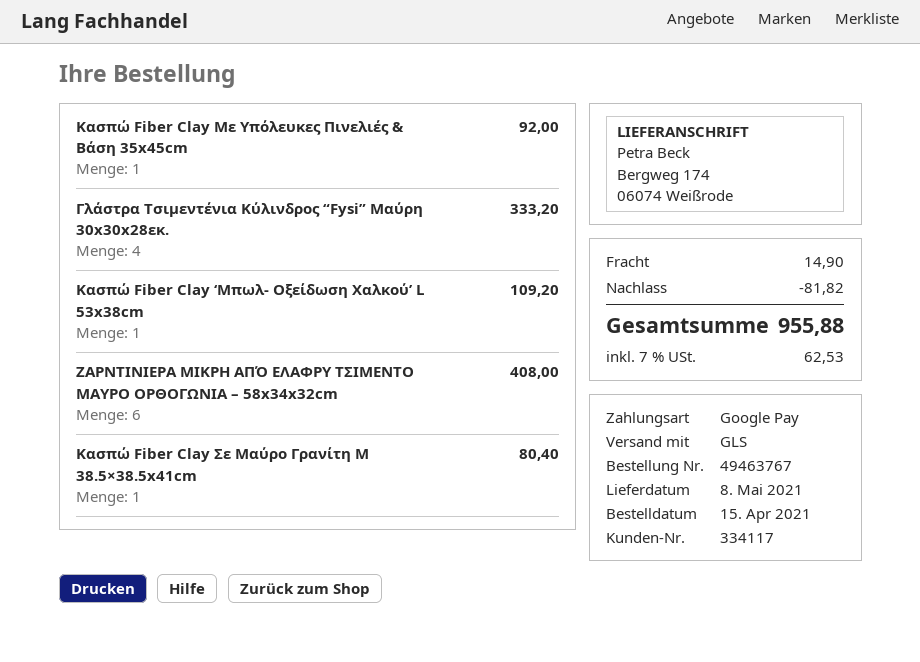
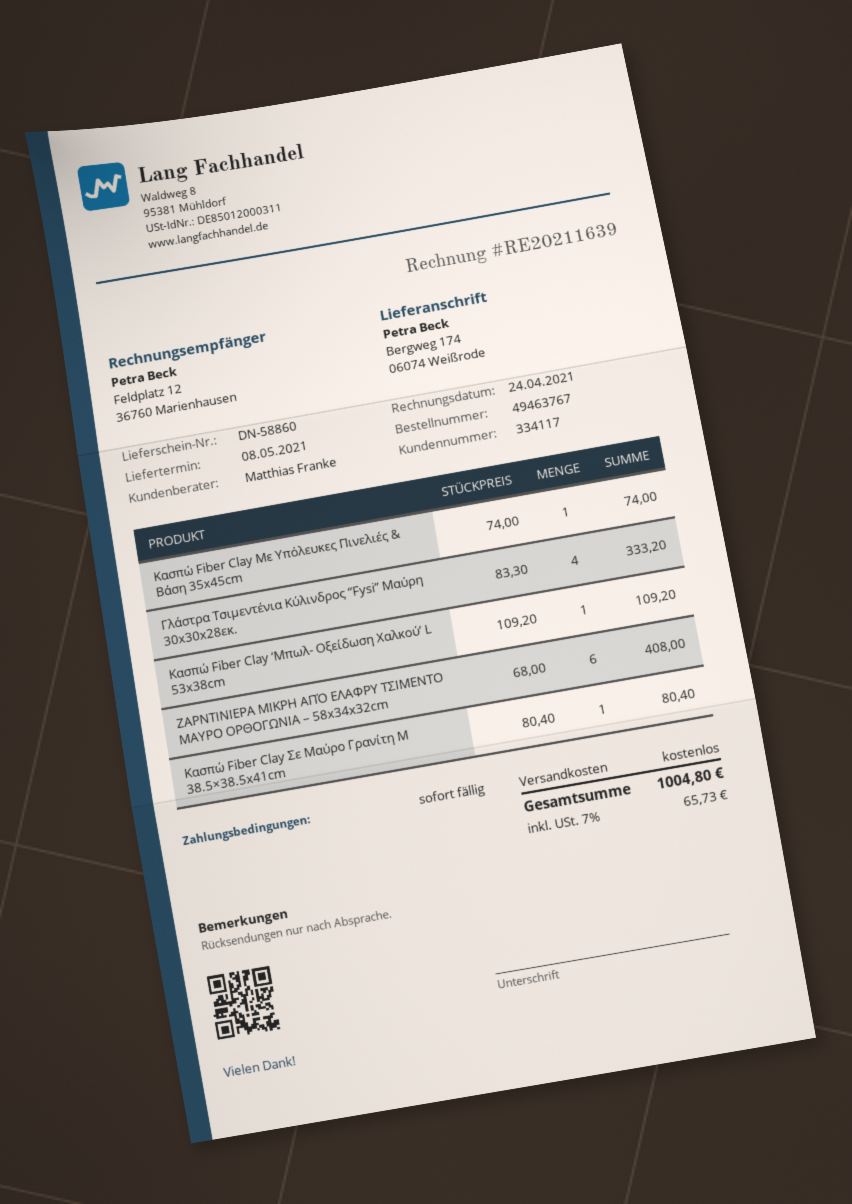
Κασπώ Fiber Clay Με Υπόλευκες Πινελιές & Βάση 35x45cm: 1 for 92.00 -> 1 for 74.00
discount: 81.82 -> none
shipping: 14.90 -> 0.00
tax: 7% = 62.53 -> 7% = 65.73
total: 955.88 -> 1004.80

